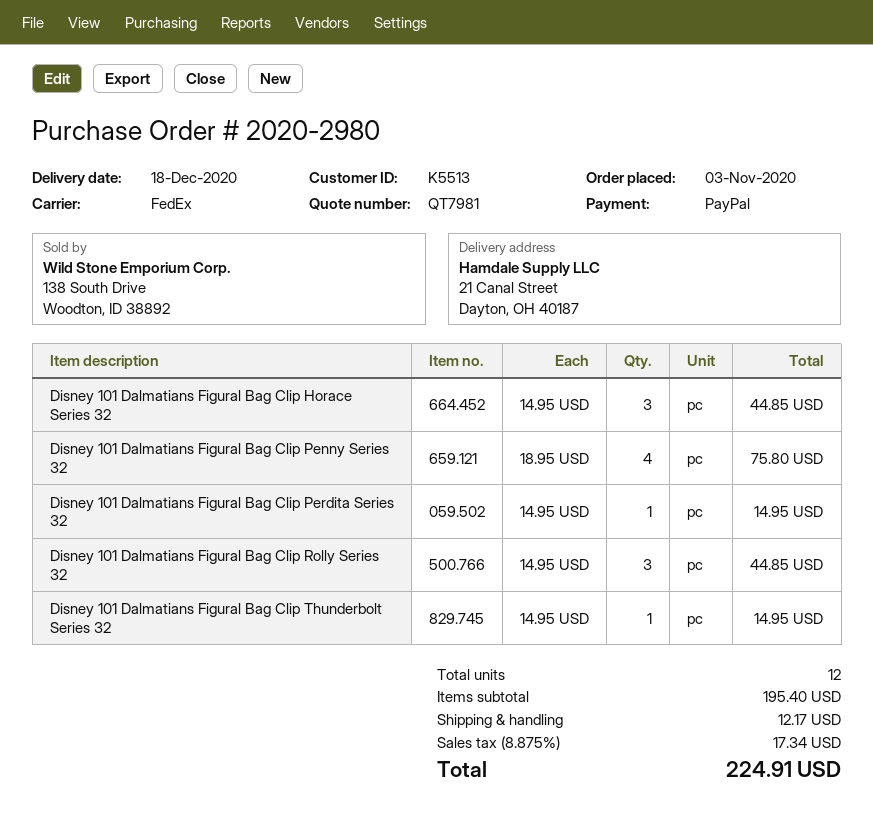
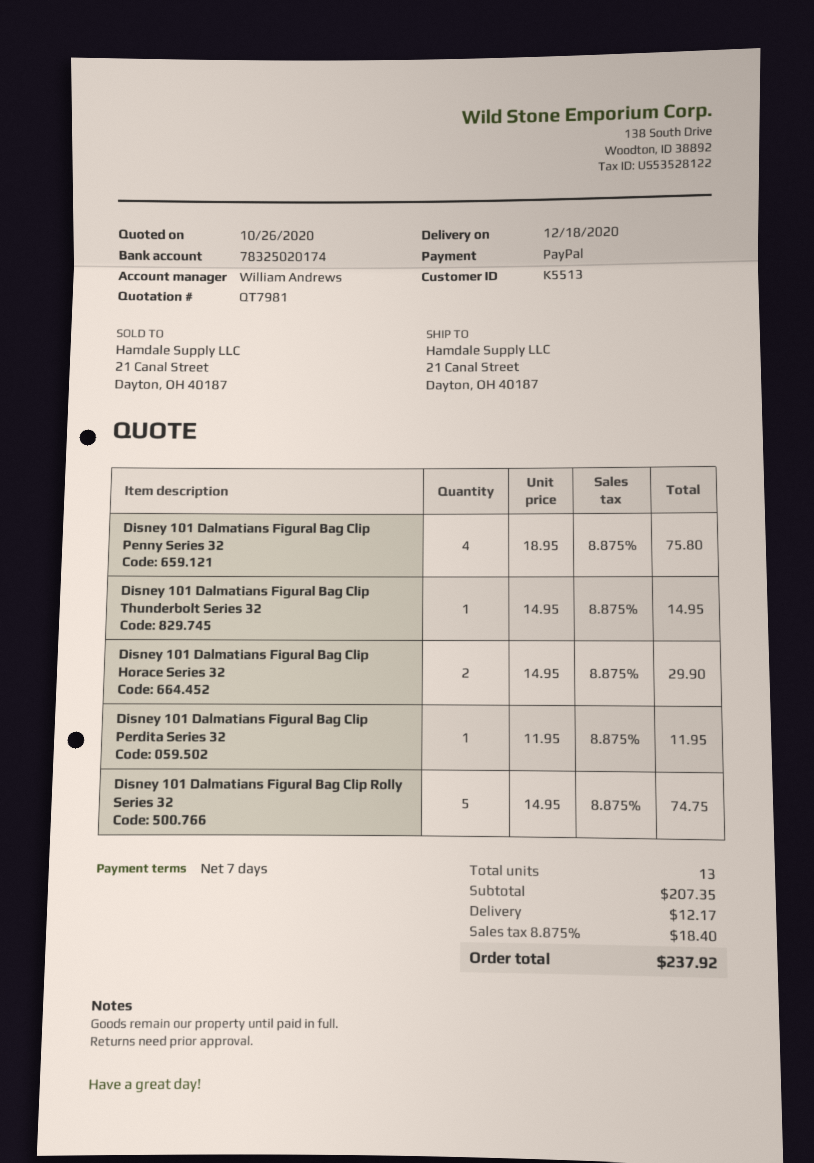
Disney 101 Dalmatians Figural Bag Clip Horace Series 32: 3 x 14.95 = 44.85 -> 2 x 14.95 = 29.90
Disney 101 Dalmatians Figural Bag Clip Perdita Series 32: 1 x 14.95 = 14.95 -> 1 x 11.95 = 11.95
Disney 101 Dalmatians Figural Bag Clip Rolly Series 32: 3 x 14.95 = 44.85 -> 5 x 14.95 = 74.75
total quantity: 12 -> 13
subtotal: 195.40 -> 207.35
tax: 8.875% = 17.34 -> 8.875% = 18.40
total: 224.91 -> 237.92

